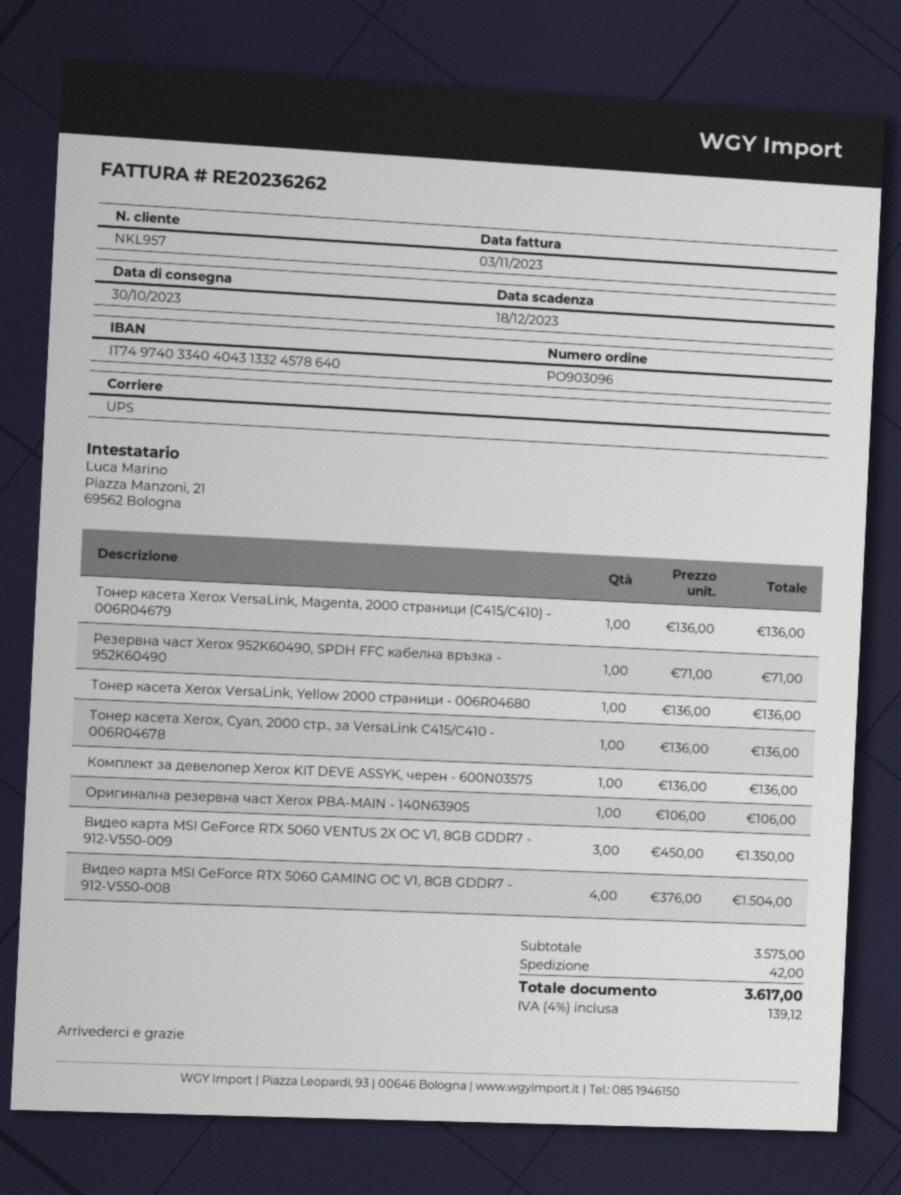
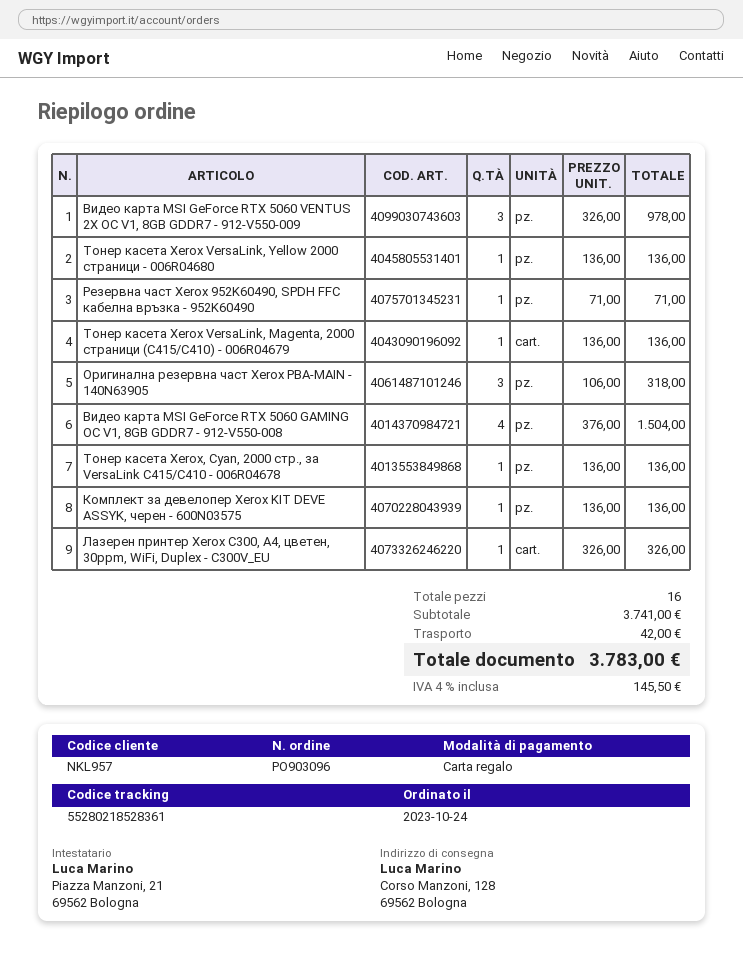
Оригинална резервна част Xerox PBA-MAIN - 140N63905: 1 x 106.00 = 106.00 -> 3 x 106.00 = 318.00
Видео карта MSI GeForce RTX 5060 VENTUS 2X OC V1, 8GB GDDR7 - 912-V550-009: 3 x 450.00 = 1350.00 -> 3 x 326.00 = 978.00
Лазерен принтер Xerox C300, A4, цветен, 30ppm, WiFi, Duplex - C300V_EU: none -> 1 x 326.00 = 326.00
subtotal: 3575.00 -> 3741.00
tax: 4% = 139.12 -> 4% = 145.50
total: 3617.00 -> 3783.00

